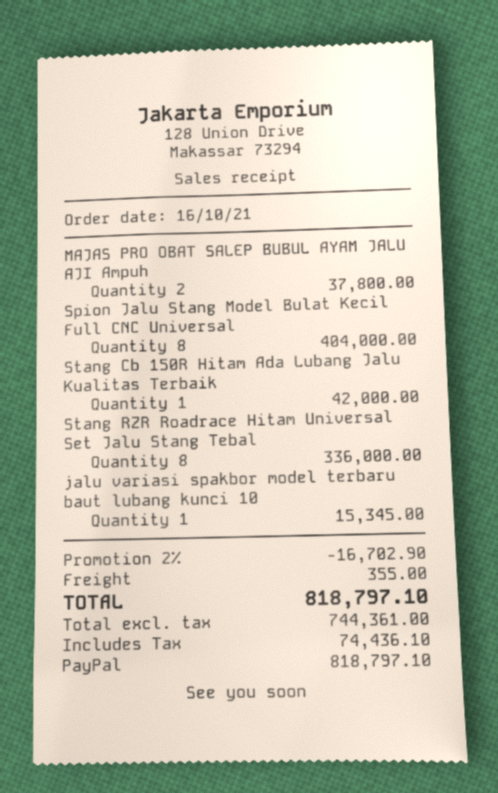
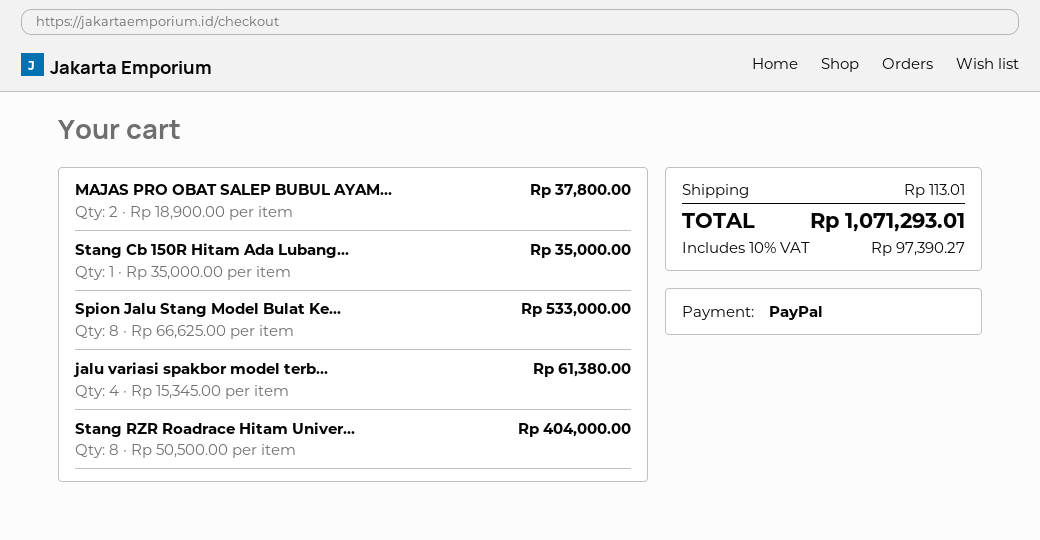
Spion Jalu Stang Model Bulat Kecil Full CNC Universal: 8 for 404000.00 -> 8 for 533000.00
Stang Cb 150R Hitam Ada Lubang Jalu Kualitas Terbaik: 1 for 42000.00 -> 1 for 35000.00
Stang RZR Roadrace Hitam Universal Set Jalu Stang Tebal: 8 for 336000.00 -> 8 for 404000.00
jalu variasi spakbor model terbaru baut lubang kunci 10: 1 for 15345.00 -> 4 for 61380.00
discount: 2% = 16702.90 -> none
shipping: 355.00 -> 113.01
tax: 74436.10 -> 97390.27
total: 818797.10 -> 1071293.01

